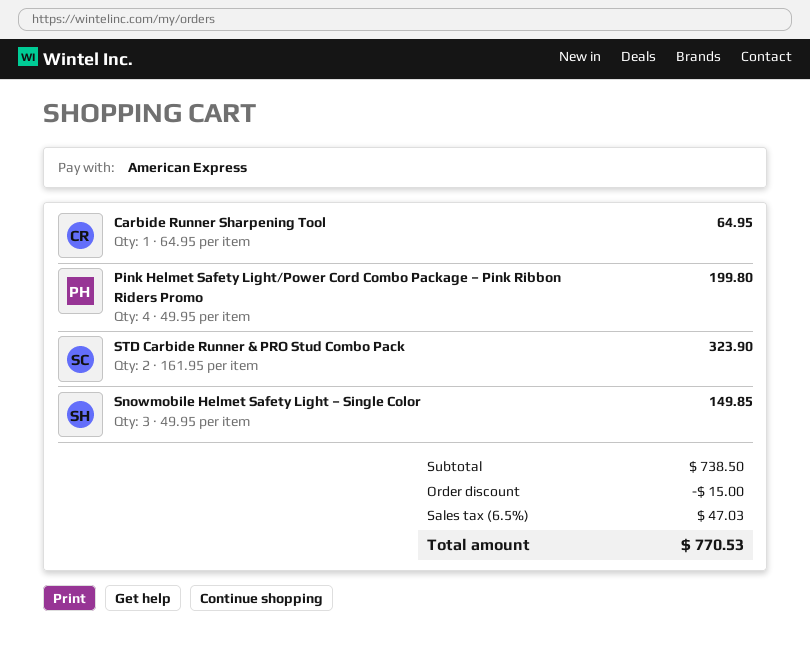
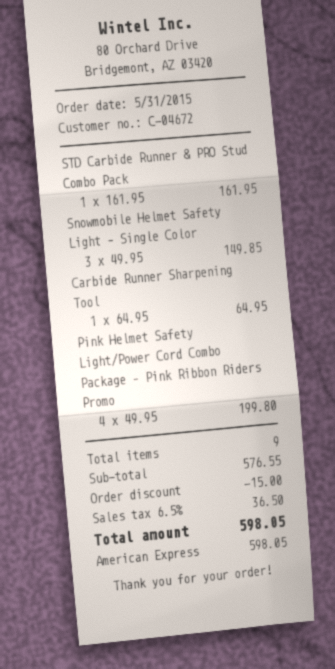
STD Carbide Runner & PRO Stud Combo Pack: 2 x 161.95 = 323.90 -> 1 x 161.95 = 161.95
subtotal: 738.50 -> 576.55
tax: 6.5% = 47.03 -> 6.5% = 36.50
total: 770.53 -> 598.05

